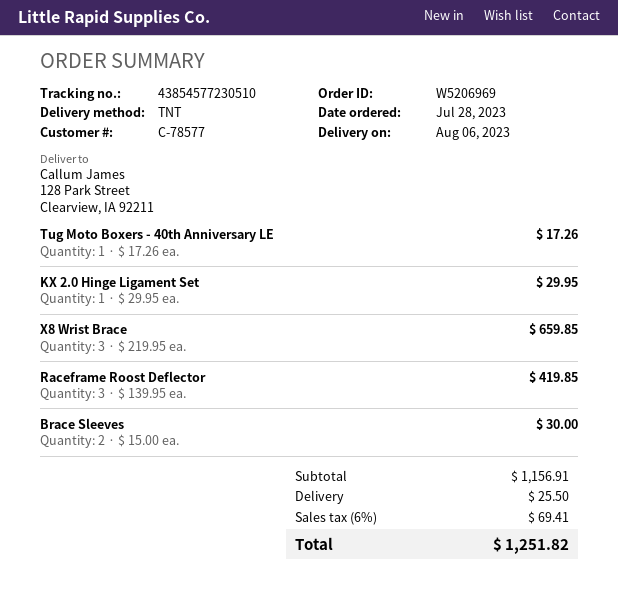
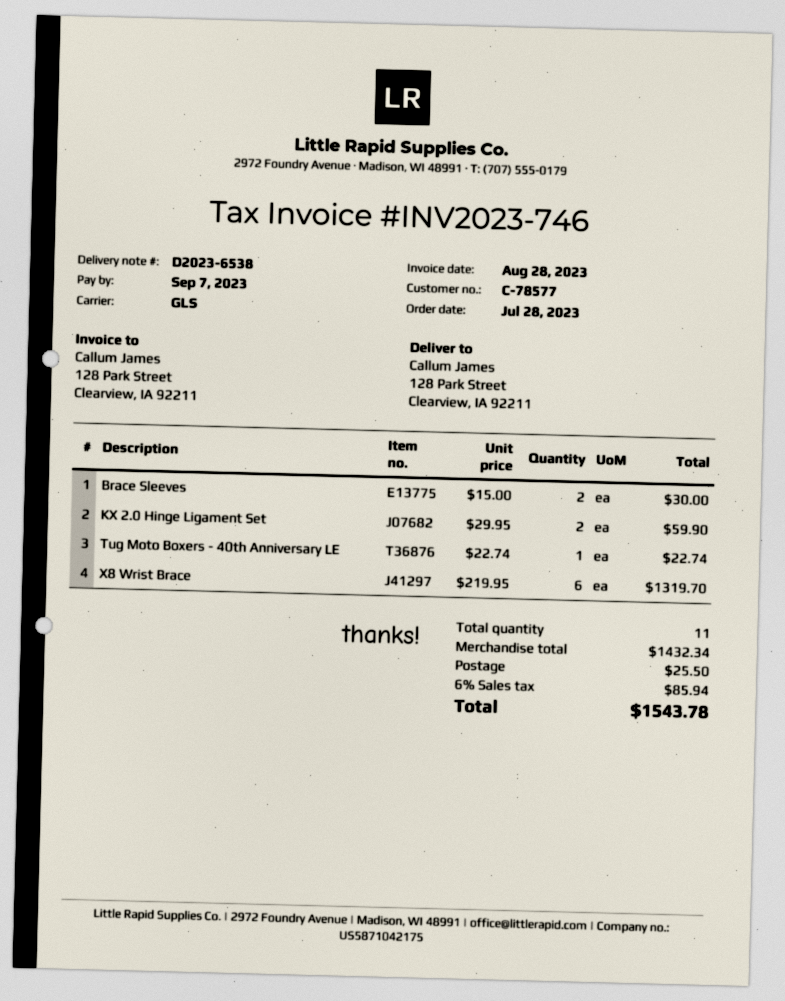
shipping method: TNT -> GLS
Tug Moto Boxers - 40th Anniversary LE: 1 x 17.26 = 17.26 -> 1 x 22.74 = 22.74
KX 2.0 Hinge Ligament Set: 1 x 29.95 = 29.95 -> 2 x 29.95 = 59.90
X8 Wrist Brace: 3 x 219.95 = 659.85 -> 6 x 219.95 = 1319.70
Raceframe Roost Deflector: 3 x 139.95 = 419.85 -> none
subtotal: 1156.91 -> 1432.34
tax: 6% = 69.41 -> 6% = 85.94
total: 1251.82 -> 1543.78

